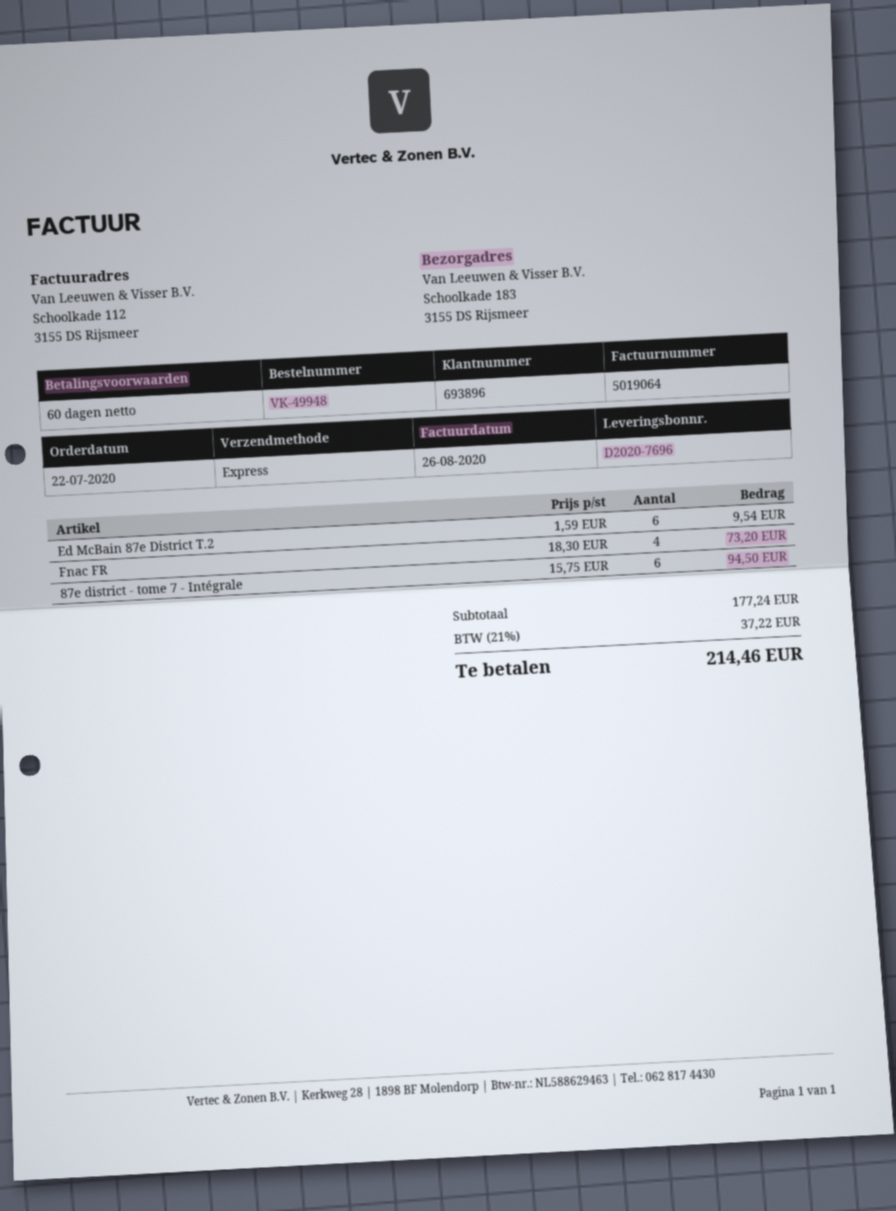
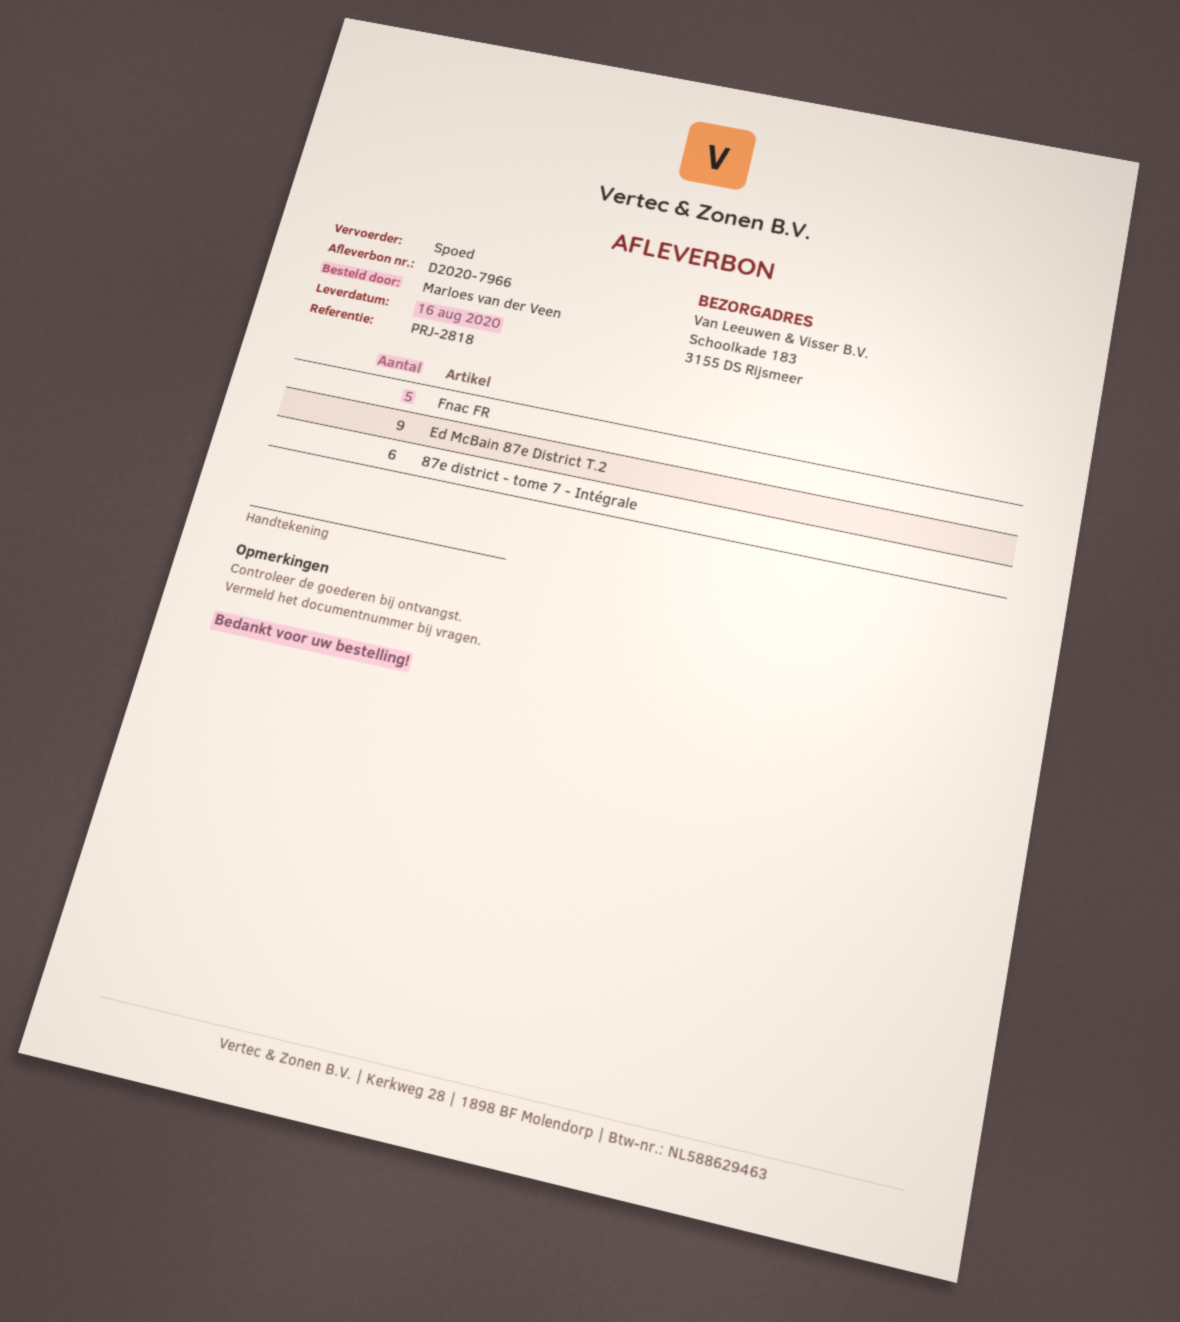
delivery note number: D2020-7696 -> D2020-7966
Ed McBain 87e District T.2: 6 -> 9
Fnac FR: 4 -> 5

